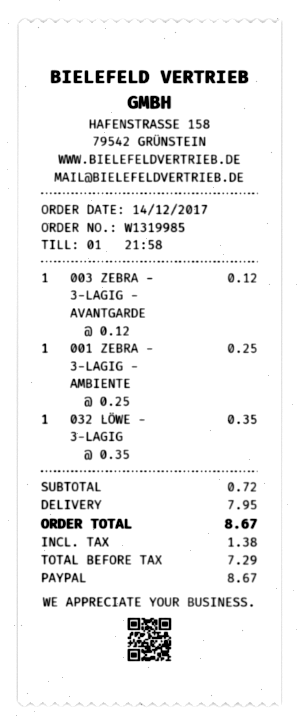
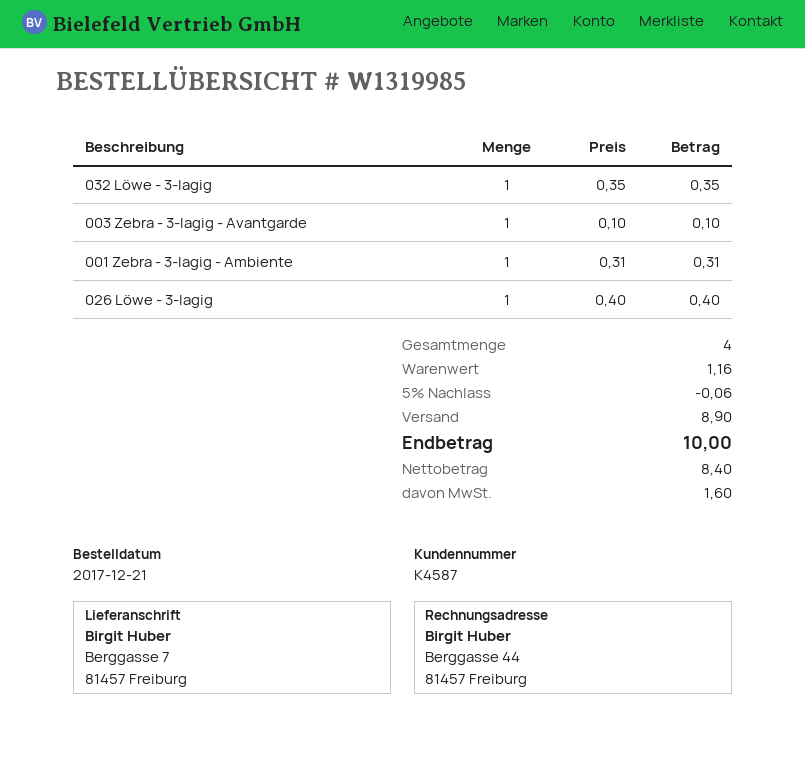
order date: 2017-12-14 -> 2017-12-21
003 ZEBRA - 3-LAGIG - AVANTGARDE: 1 x 0.12 = 0.12 -> 1 x 0.10 = 0.10
001 ZEBRA - 3-LAGIG - AMBIENTE: 1 x 0.25 = 0.25 -> 1 x 0.31 = 0.31
026 Löwe - 3-lagig: none -> 1 x 0.40 = 0.40
subtotal: 0.72 -> 1.16
discount: none -> 5% = 0.06
shipping: 7.95 -> 8.90
net: 7.29 -> 8.40
tax: 1.38 -> 1.60
total: 8.67 -> 10.00

